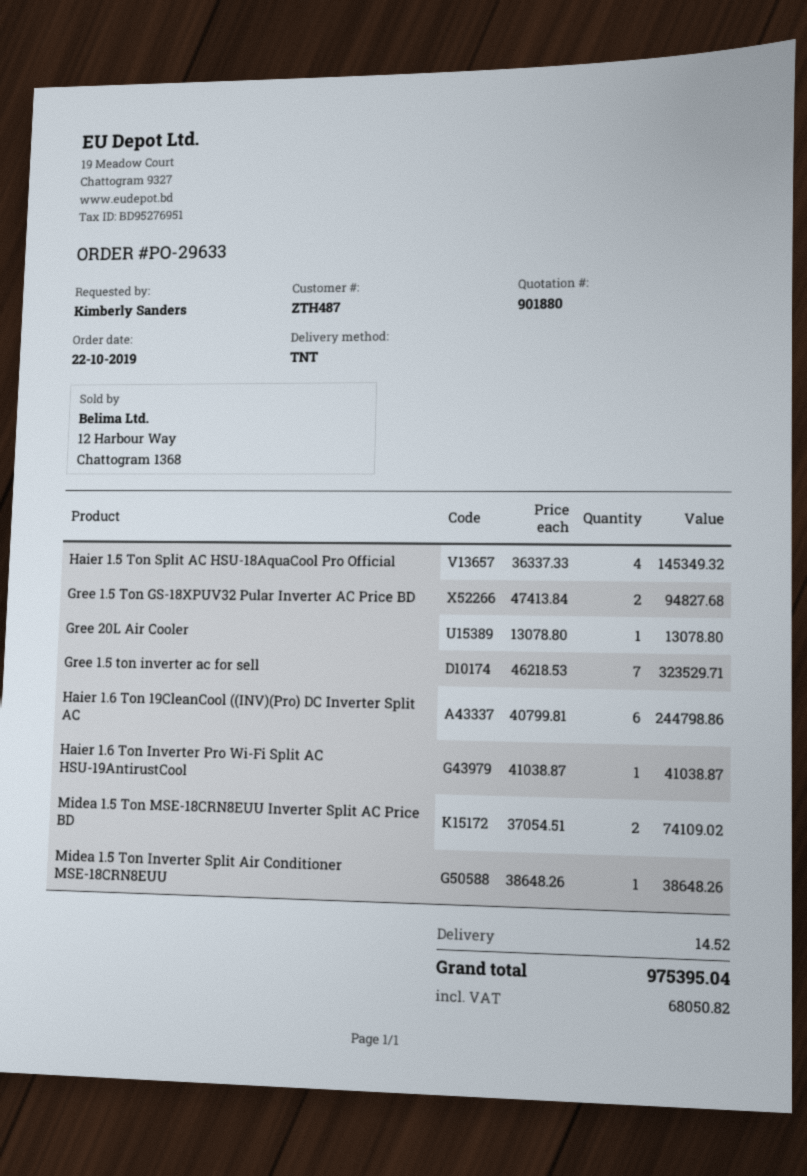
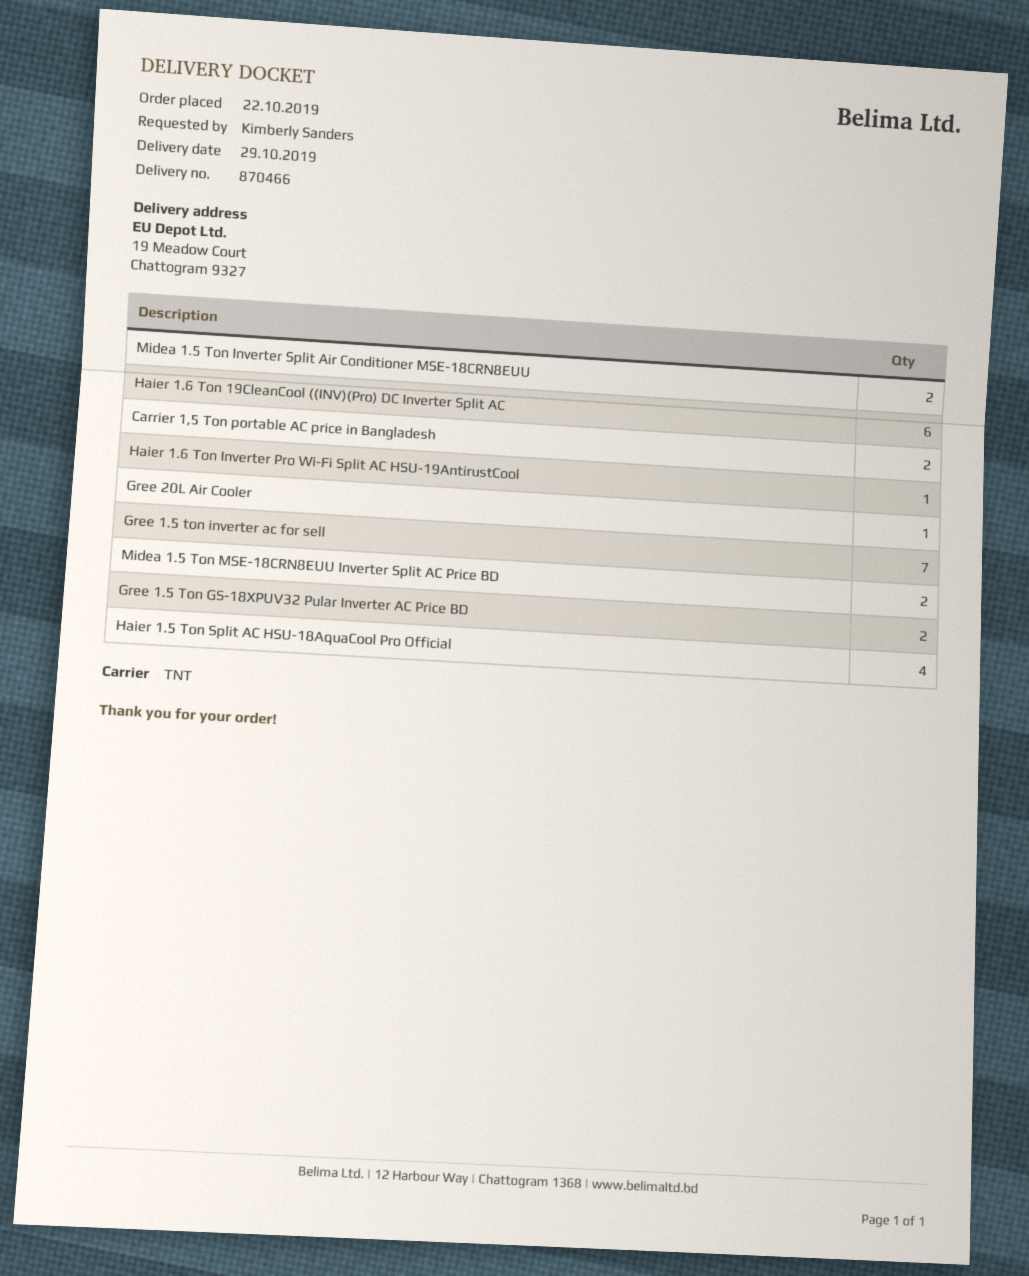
Midea 1.5 Ton Inverter Split Air Conditioner MSE-18CRN8EUU: 1 -> 2
Carrier 1,5 Ton portable AC price in Bangladesh: none -> 2

